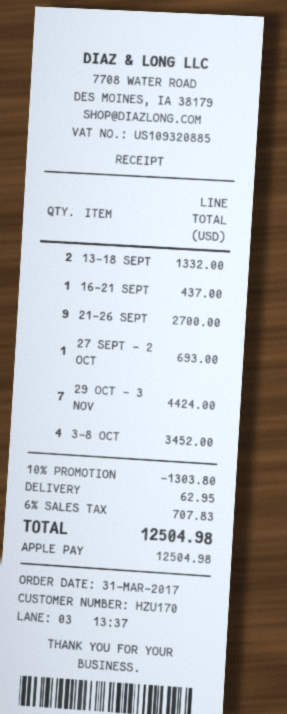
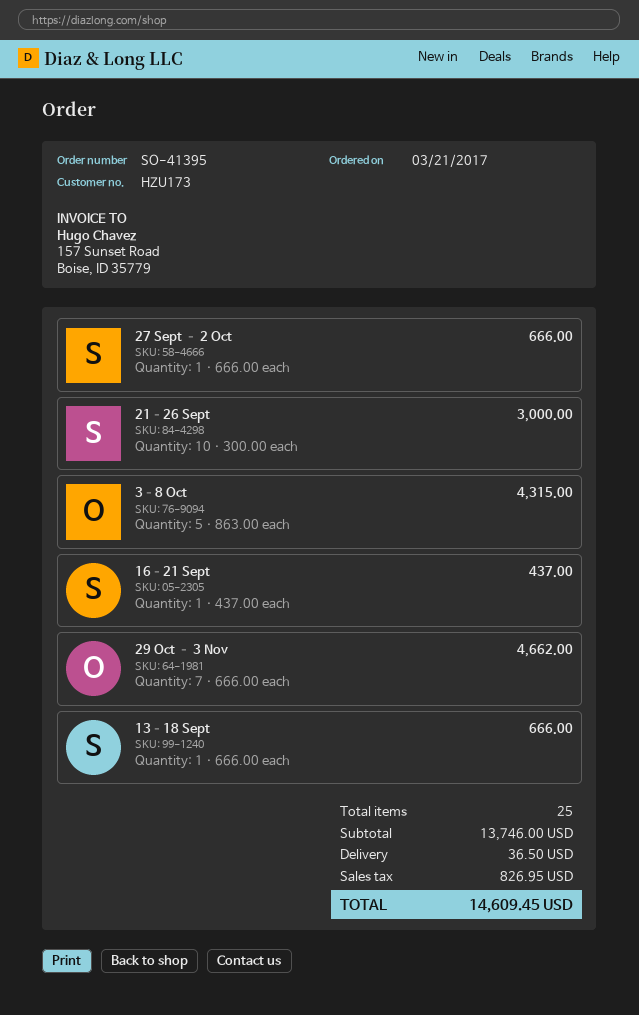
order date: 2017-03-31 -> 2017-03-21
customer number: HZU170 -> HZU173
13–18 SEPT: 2 for 1332.00 -> 1 for 666.00
21–26 SEPT: 9 for 2700.00 -> 10 for 3000.00
27 SEPT – 2 OCT: 1 for 693.00 -> 1 for 666.00
29 OCT – 3 NOV: 7 for 4424.00 -> 7 for 4662.00
3–8 OCT: 4 for 3452.00 -> 5 for 4315.00
discount: 10% = 1303.80 -> none
shipping: 62.95 -> 36.50
tax: 707.83 -> 826.95
total: 12504.98 -> 14609.45

